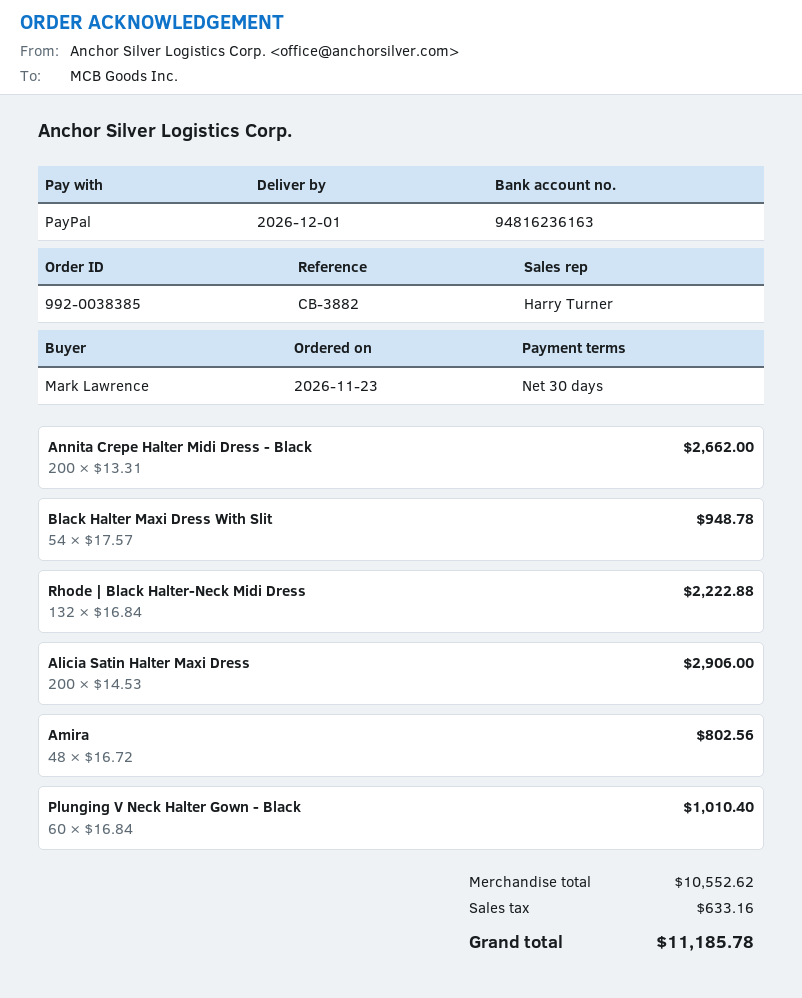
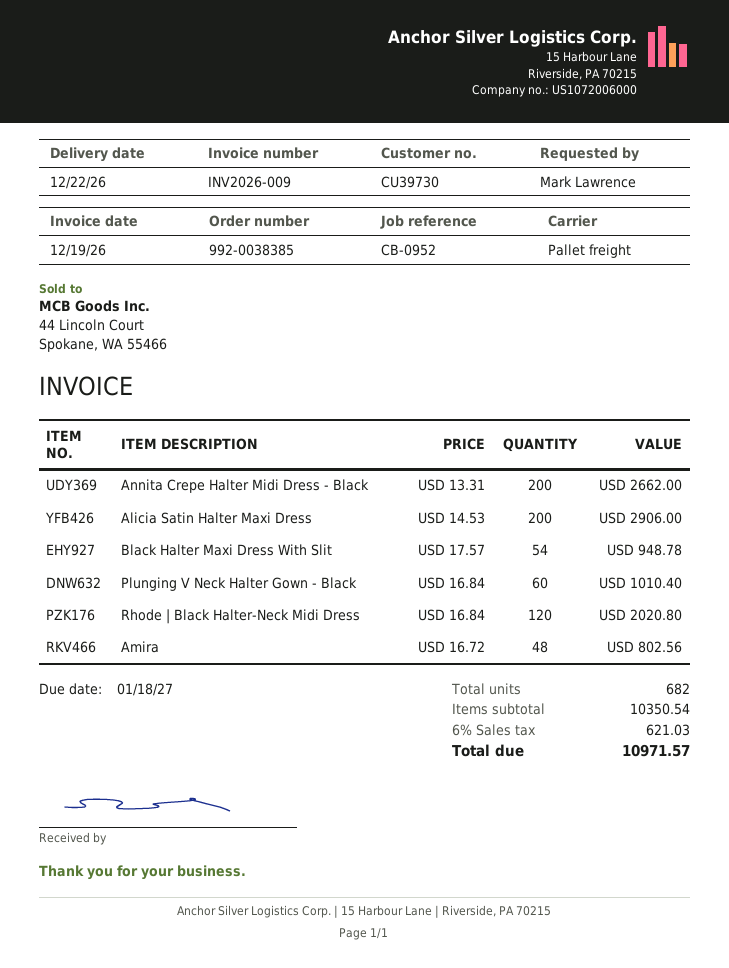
delivery date: 2026-12-01 -> 2026-12-22
reference: CB-3882 -> CB-0952
Rhode | Black Halter-Neck Midi Dress: 132 x 16.84 = 2222.88 -> 120 x 16.84 = 2020.80
subtotal: 10552.62 -> 10350.54
tax: 633.16 -> 621.03
total: 11185.78 -> 10971.57

